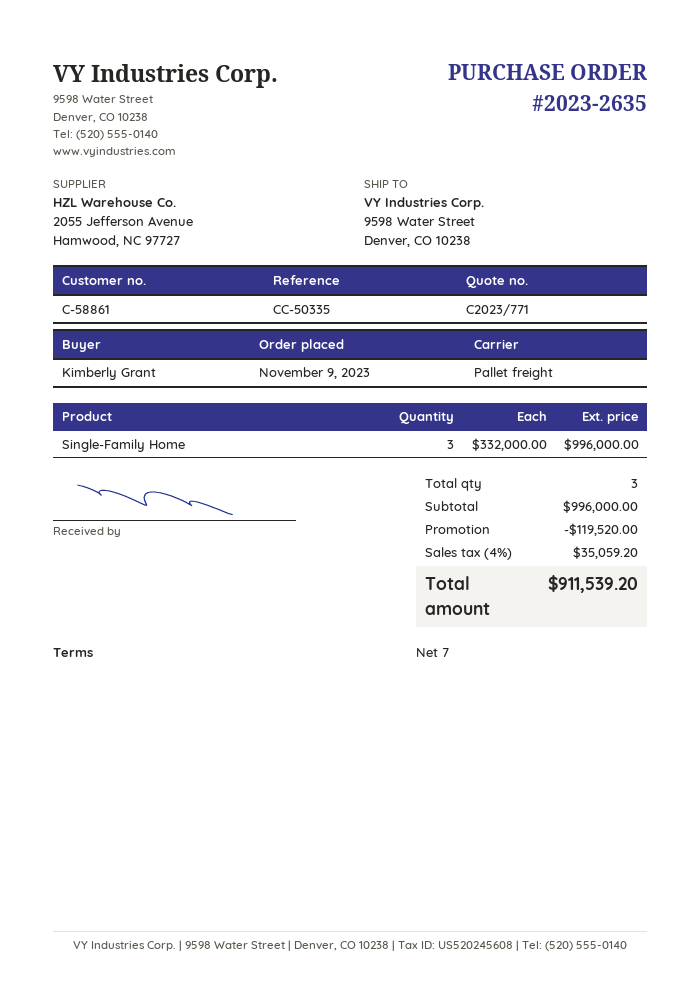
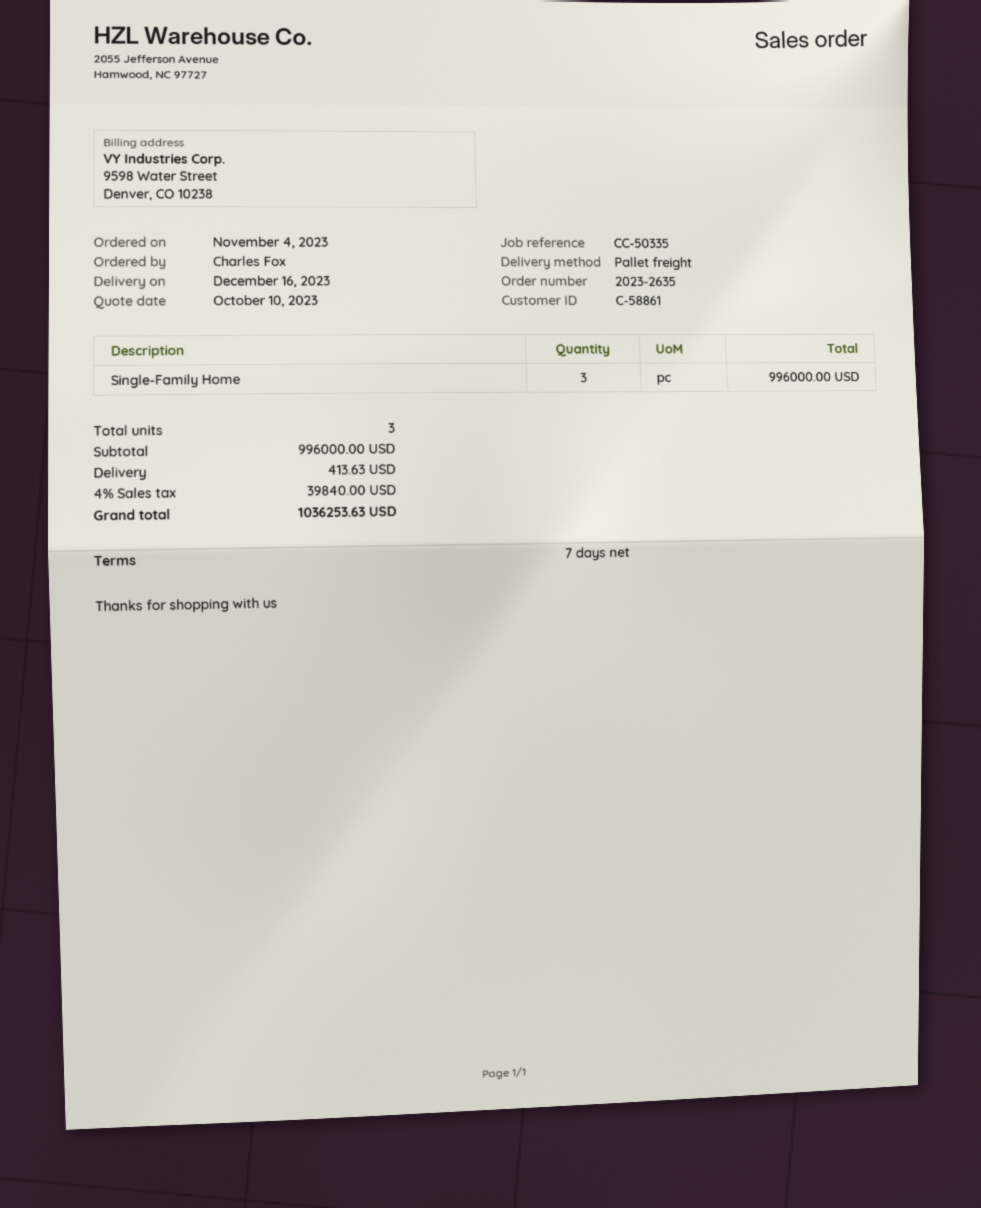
order date: 2023-11-09 -> 2023-11-04
ordered by: Kimberly Grant -> Charles Fox
discount: 119520.00 -> none
shipping: none -> 413.63
tax: 4% = 35059.20 -> 4% = 39840.00
total: 911539.20 -> 1036253.63

